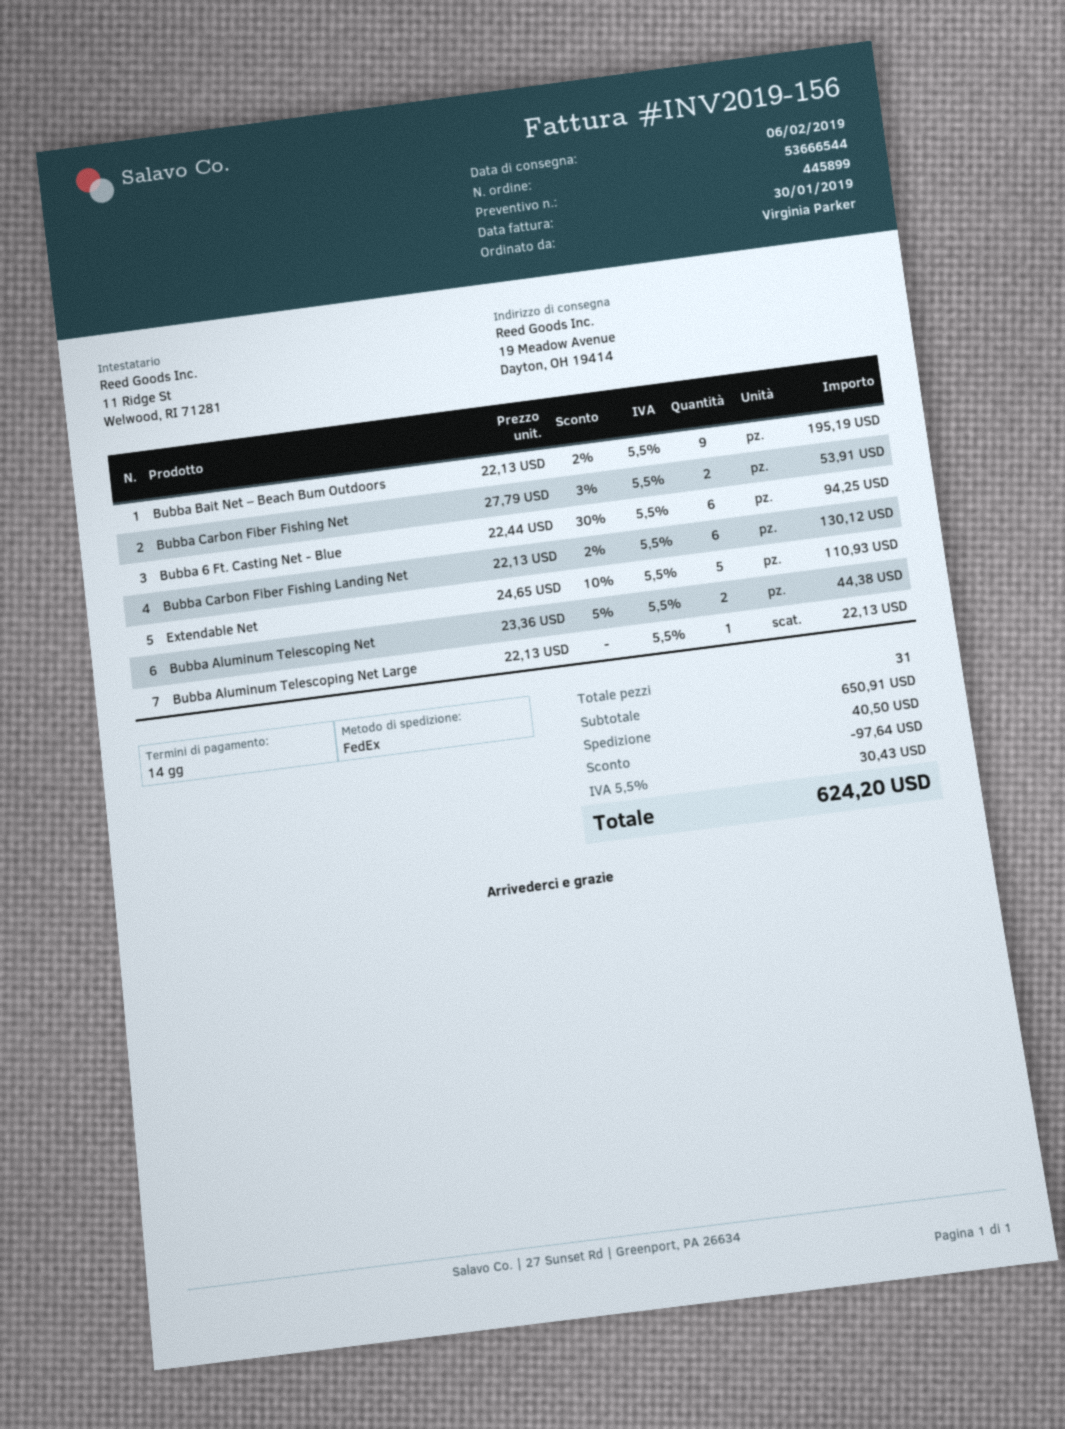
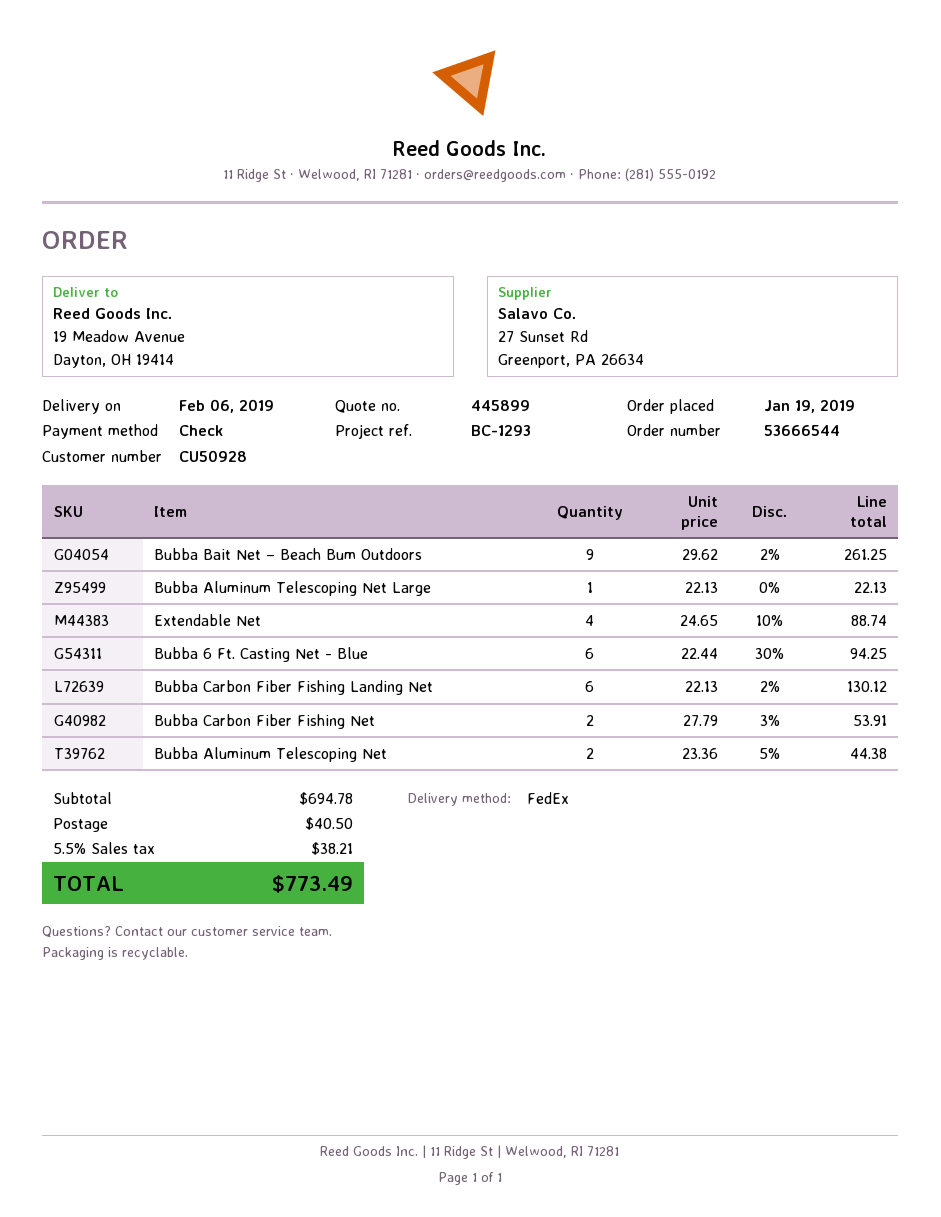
Bubba Bait Net – Beach Bum Outdoors: 9 x 22.13 - 2% = 195.19 -> 9 x 29.62 - 2% = 261.25
Extendable Net: 5 x 24.65 - 10% = 110.93 -> 4 x 24.65 - 10% = 88.74
subtotal: 650.91 -> 694.78
discount: 97.64 -> none
tax: 5.5% = 30.43 -> 5.5% = 38.21
total: 624.20 -> 773.49

